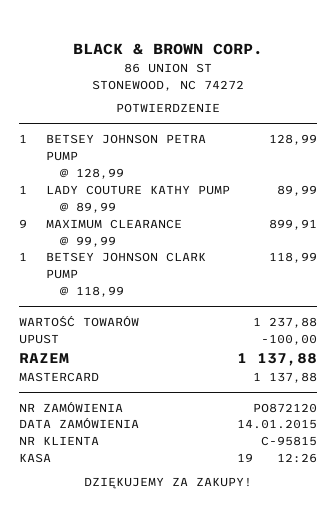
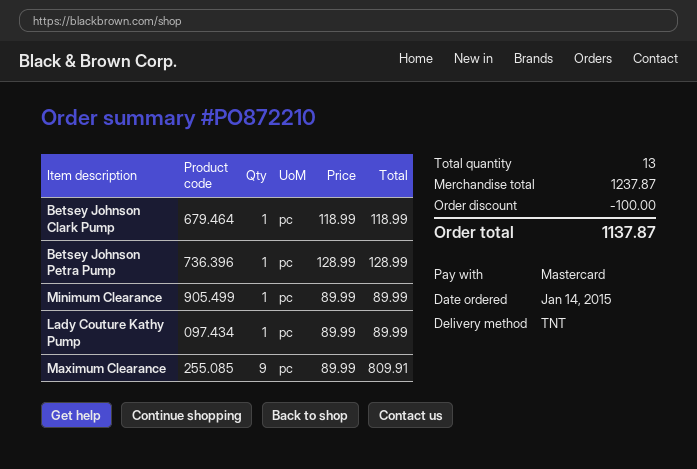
order number: PO872120 -> PO872210
MAXIMUM CLEARANCE: 9 x 99.99 = 899.91 -> 9 x 89.99 = 809.91
Minimum Clearance: none -> 1 x 89.99 = 89.99
subtotal: 1237.88 -> 1237.87
total: 1137.88 -> 1137.87

